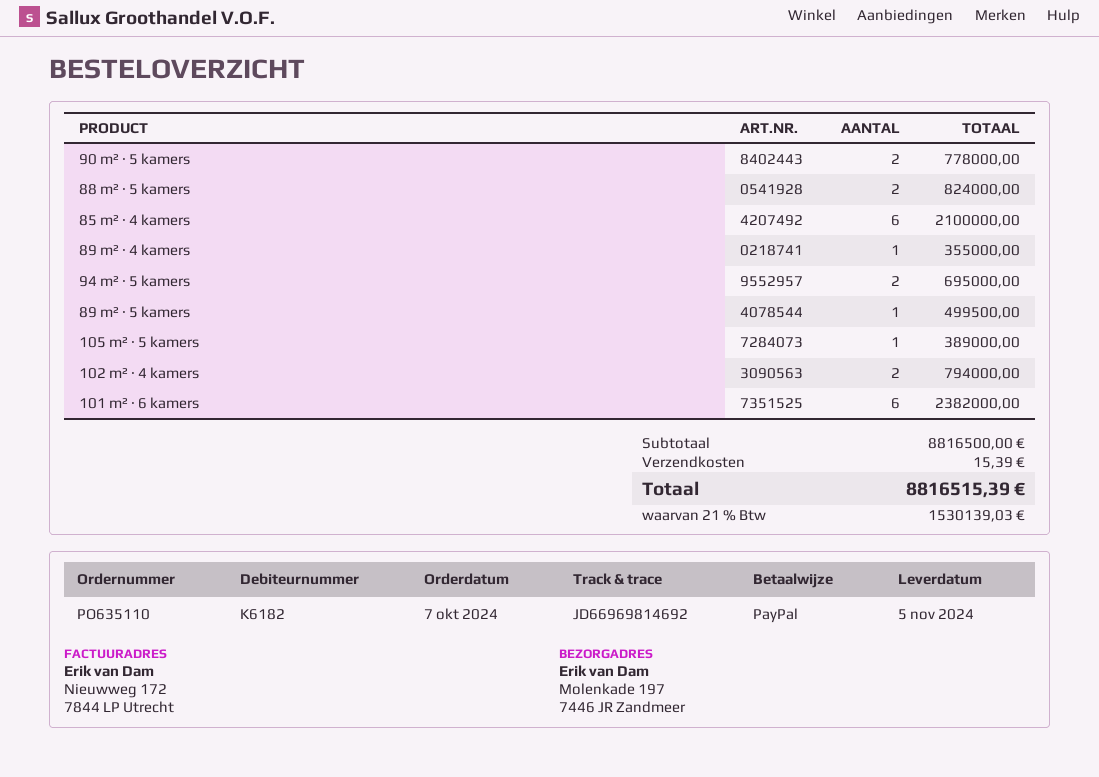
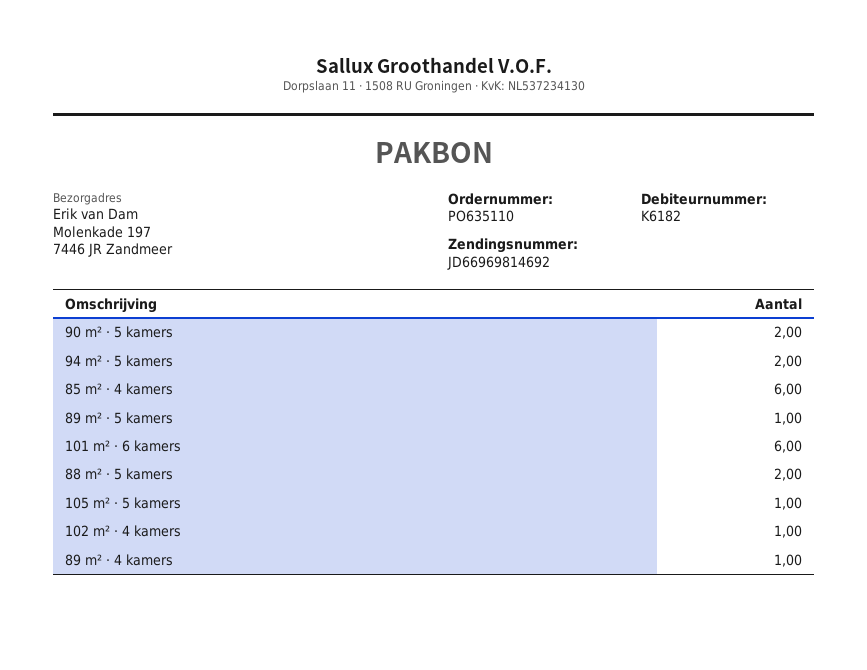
102 m² · 4 kamers: 2 -> 1

